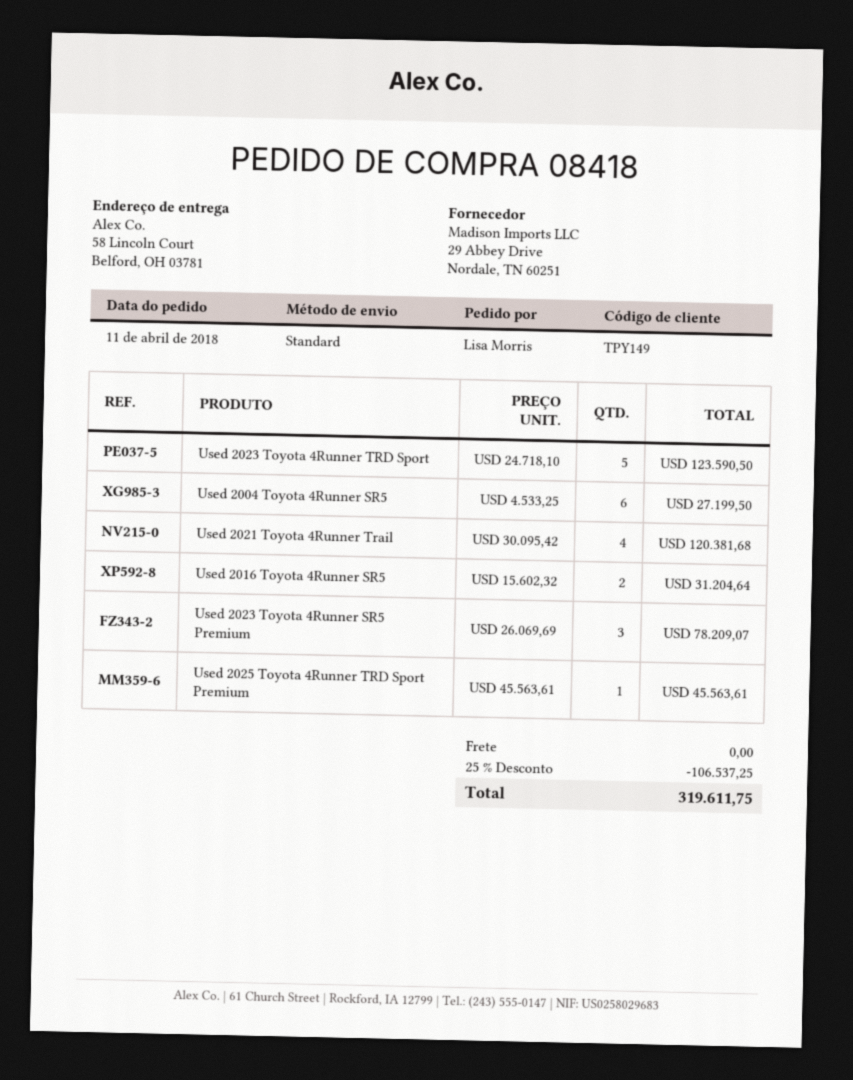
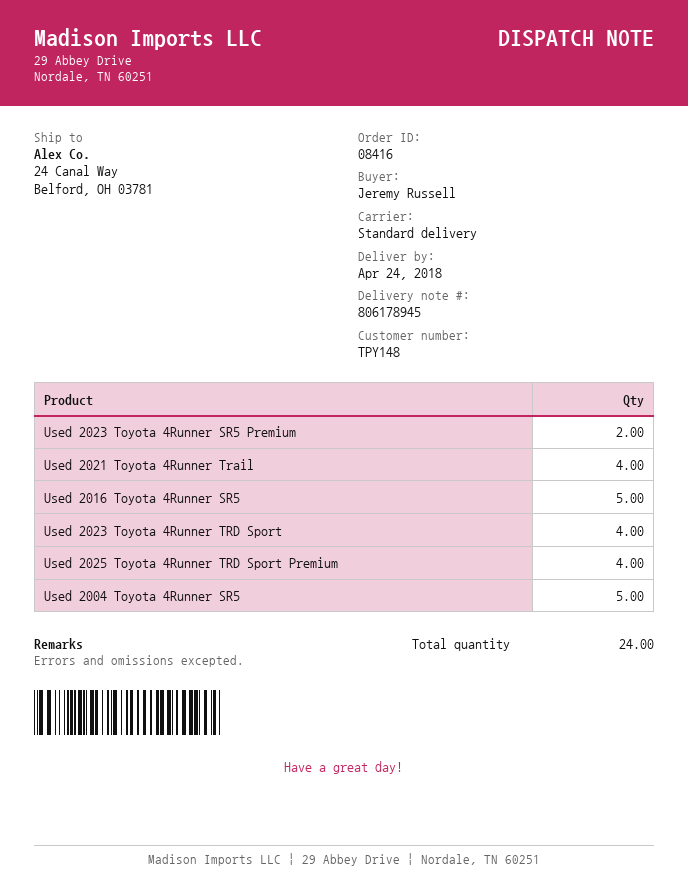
order number: 08418 -> 08416
customer number: TPY149 -> TPY148
ordered by: Lisa Morris -> Jeremy Russell
ship to: 58 Lincoln Court, Belford, OH 03781 -> 24 Canal Way, Belford, OH 03781
Used 2023 Toyota 4Runner TRD Sport: 5 -> 4
Used 2004 Toyota 4Runner SR5: 6 -> 5
Used 2016 Toyota 4Runner SR5: 2 -> 5
Used 2023 Toyota 4Runner SR5 Premium: 3 -> 2
Used 2025 Toyota 4Runner TRD Sport Premium: 1 -> 4

